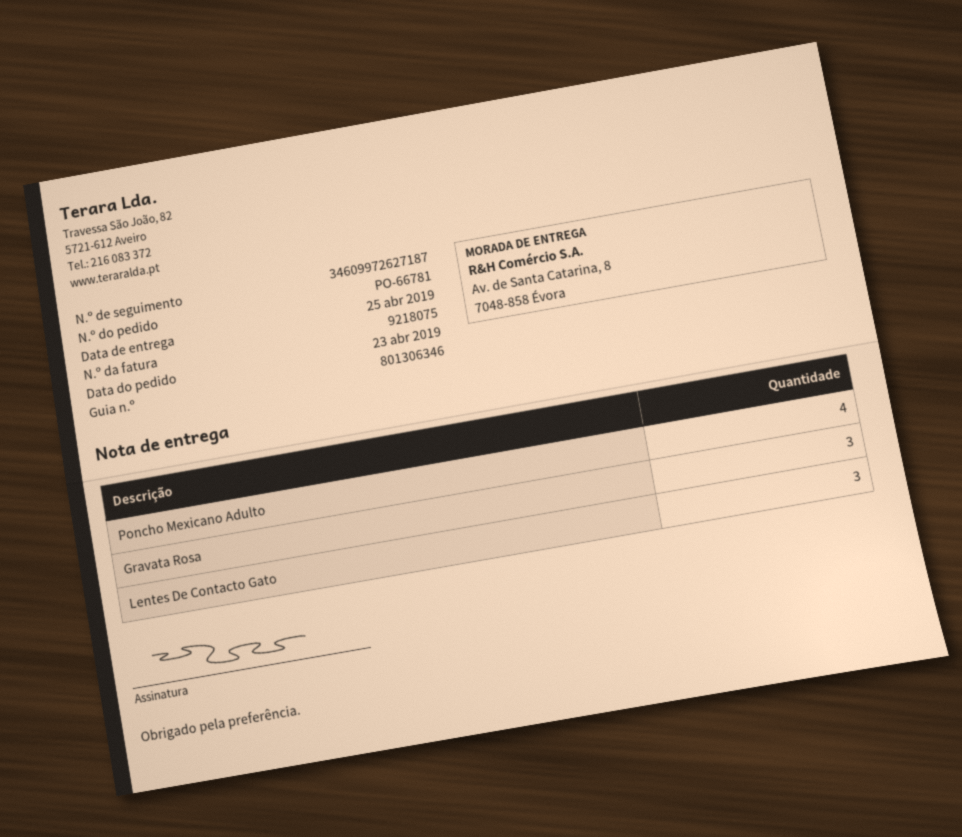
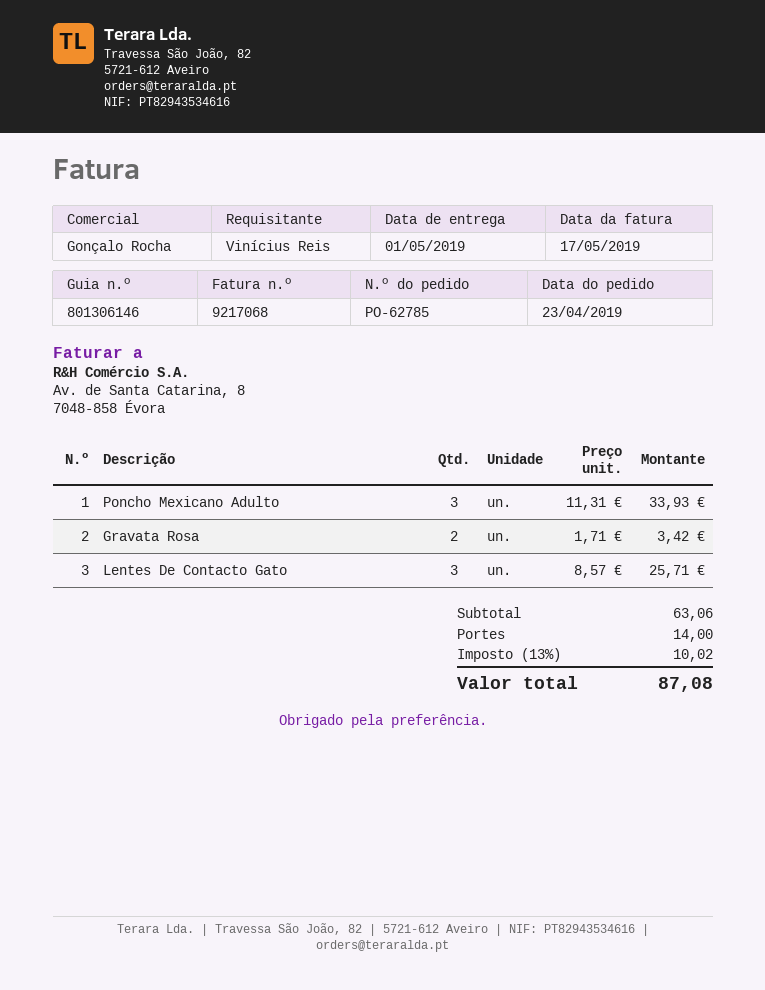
order number: PO-66781 -> PO-62785
delivery note number: 801306346 -> 801306146
delivery date: 2019-04-25 -> 2019-05-01
invoice number: 9218075 -> 9217068
Poncho Mexicano Adulto: 4 -> 3
Gravata Rosa: 3 -> 2

